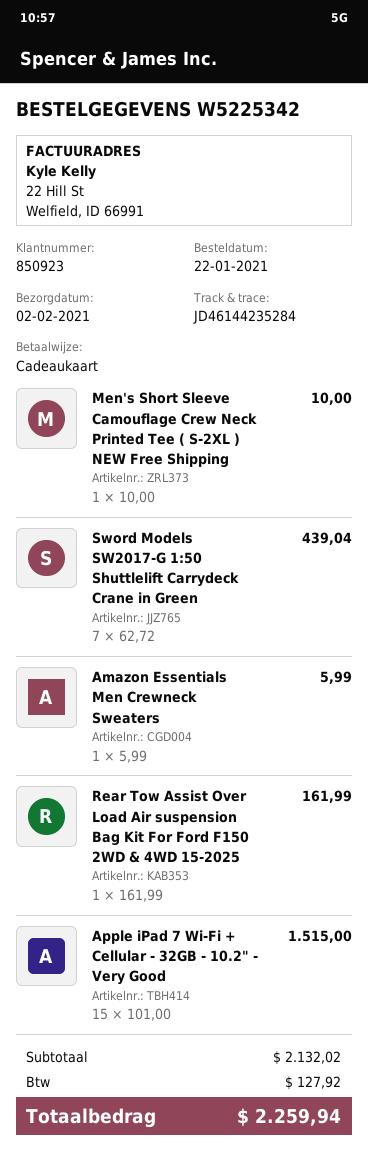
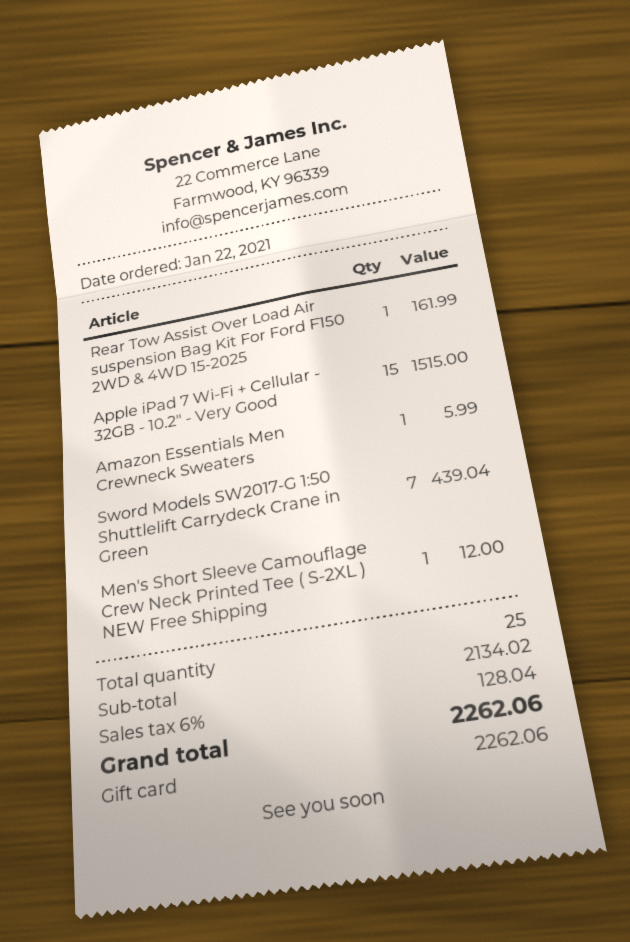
Men's Short Sleeve Camouflage Crew Neck Printed Tee ( S-2XL ) NEW Free Shipping: 1 for 10.00 -> 1 for 12.00
subtotal: 2132.02 -> 2134.02
tax: 127.92 -> 128.04
total: 2259.94 -> 2262.06

